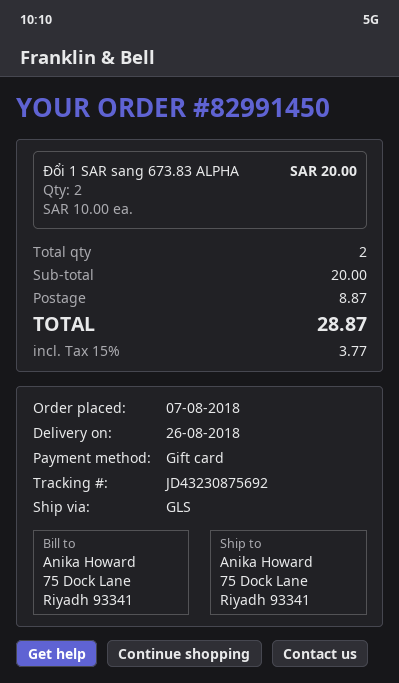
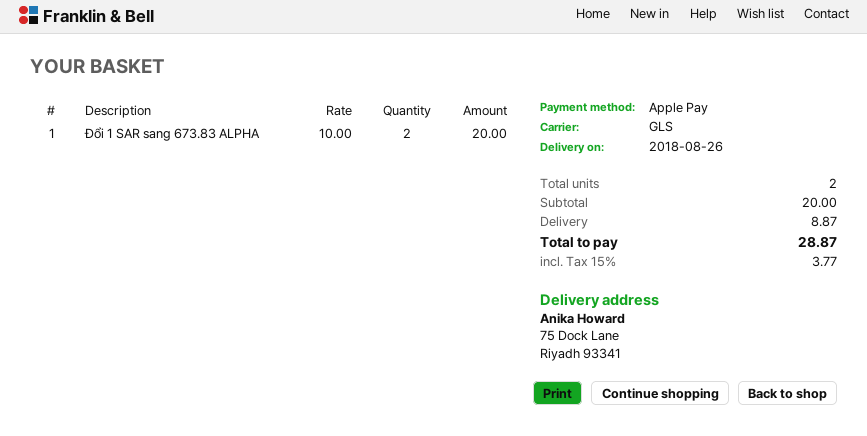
payment method: gift card -> Apple Pay

